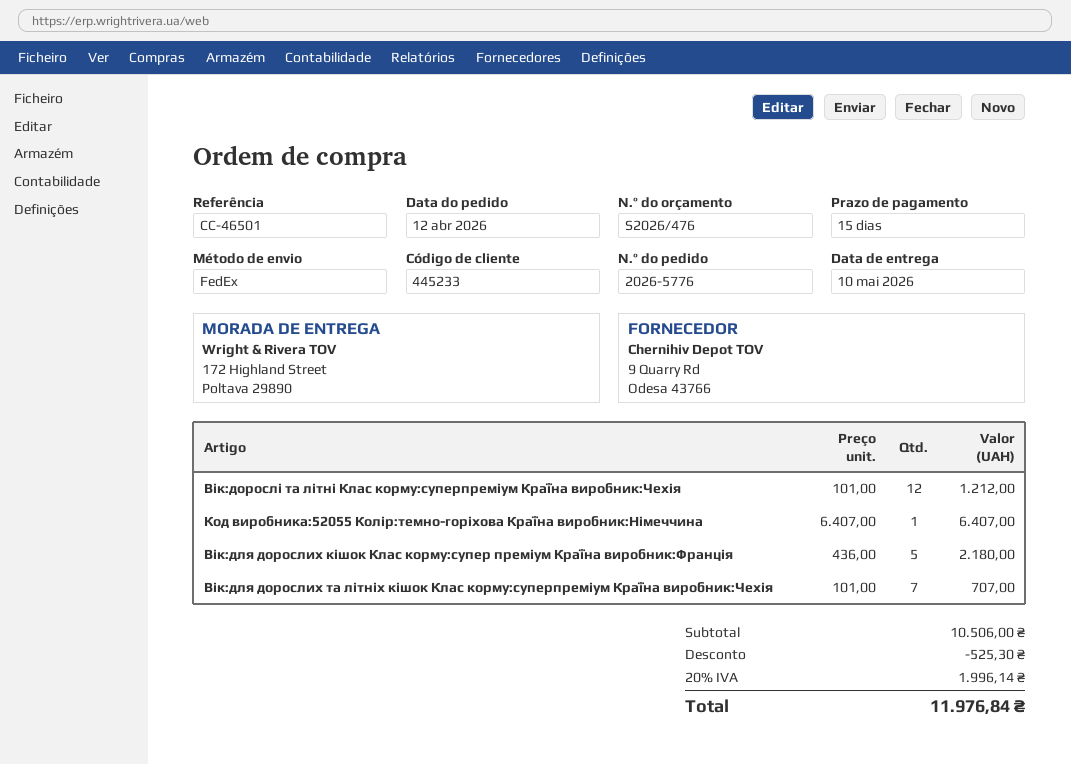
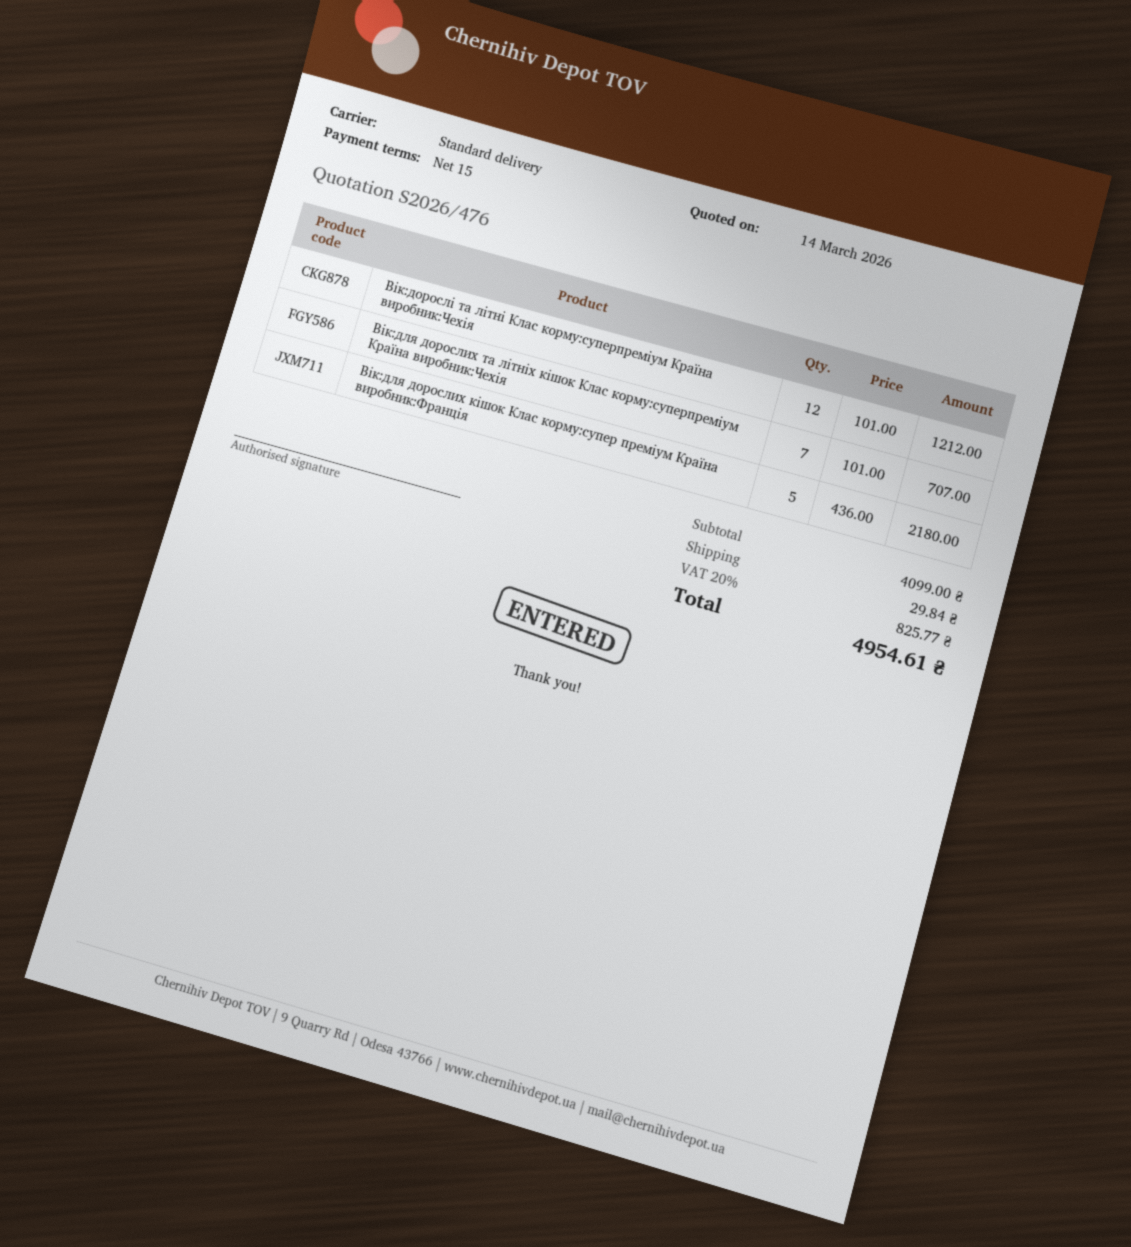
shipping method: FedEx -> standard
Код виробника:52055 Колір:темно-горіхова Країна виробник:Німеччина: 1 x 6407.00 = 6407.00 -> none
subtotal: 10506.00 -> 4099.00
discount: 525.30 -> none
shipping: none -> 29.84
tax: 20% = 1996.14 -> 20% = 825.77
total: 11976.84 -> 4954.61

